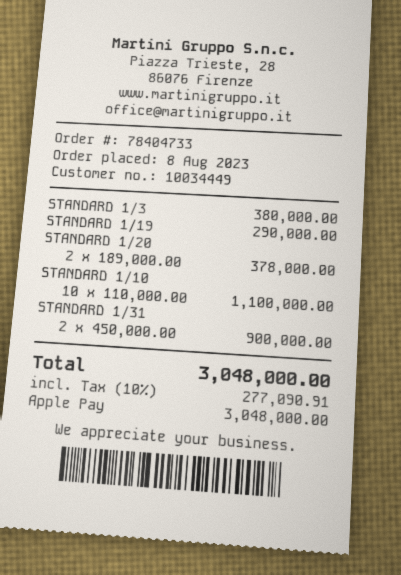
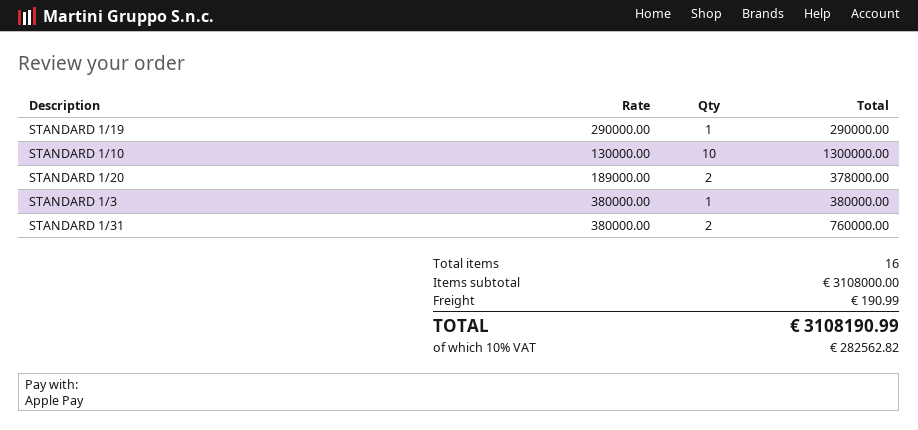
STANDARD 1/10: 10 x 110000.00 = 1100000.00 -> 10 x 130000.00 = 1300000.00
STANDARD 1/31: 2 x 450000.00 = 900000.00 -> 2 x 380000.00 = 760000.00
shipping: none -> 190.99
tax: 10% = 277090.91 -> 10% = 282562.82
total: 3048000.00 -> 3108190.99

